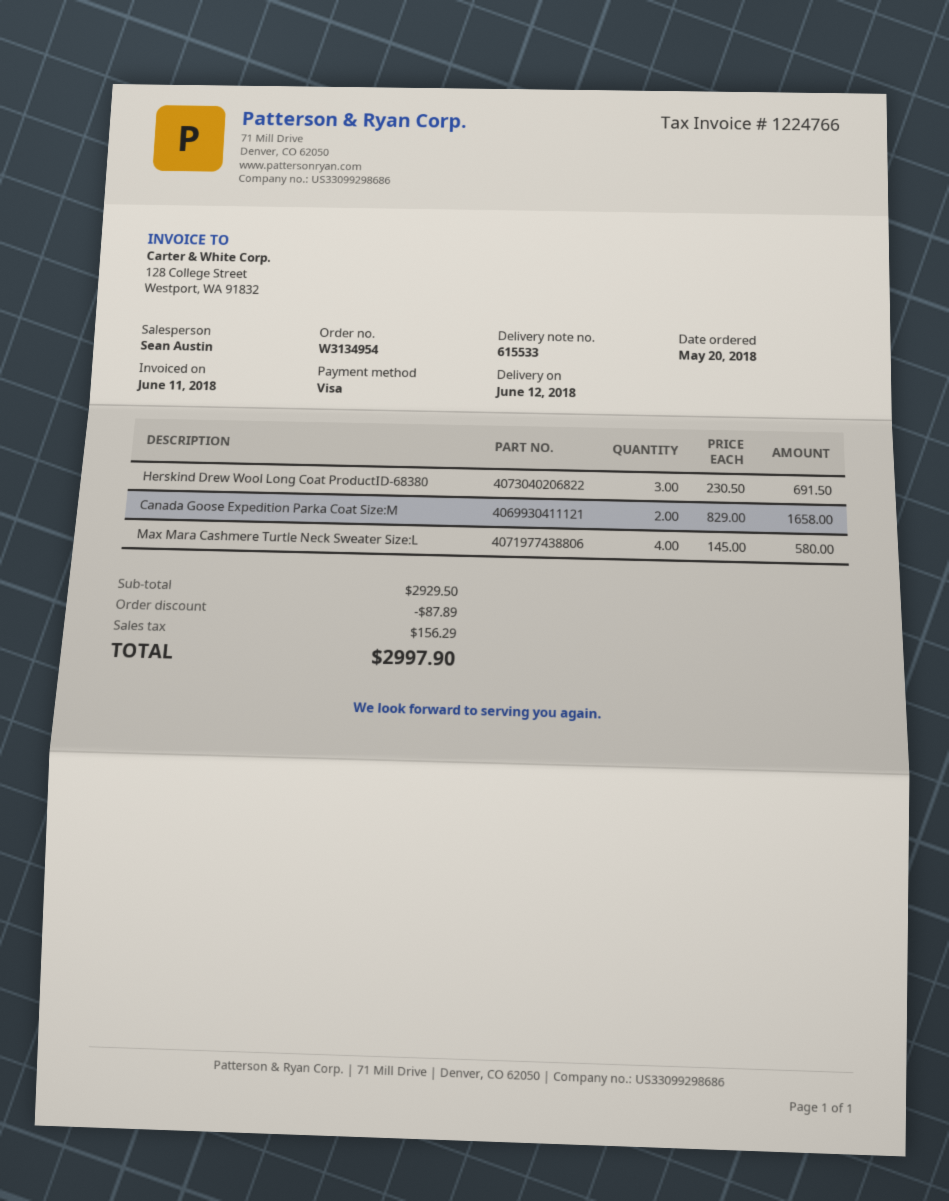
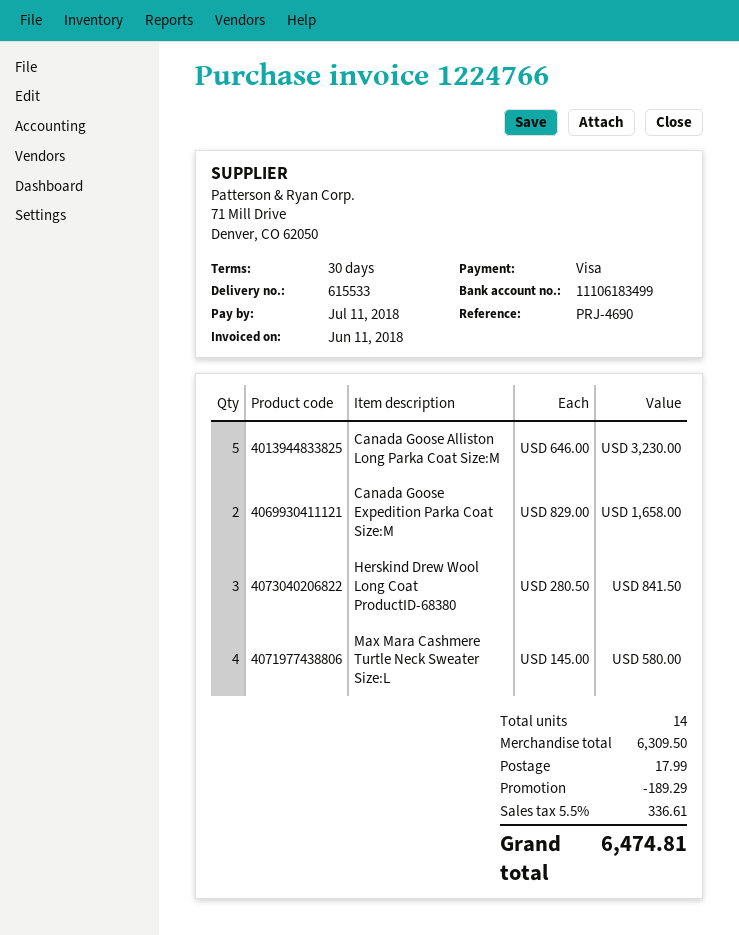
Herskind Drew Wool Long Coat ProductID-68380: 3 x 230.50 = 691.50 -> 3 x 280.50 = 841.50
Canada Goose Alliston Long Parka Coat Size:M: none -> 5 x 646.00 = 3230.00
subtotal: 2929.50 -> 6309.50
discount: 87.89 -> 189.29
shipping: none -> 17.99
tax: 156.29 -> 336.61
total: 2997.90 -> 6474.81

